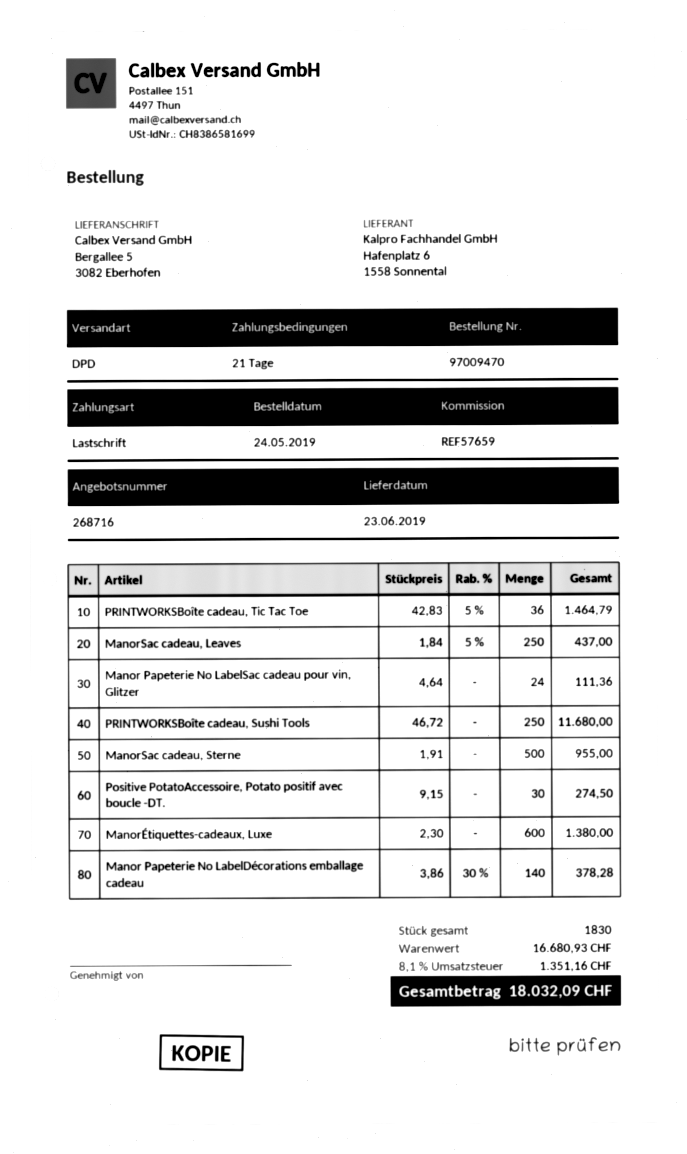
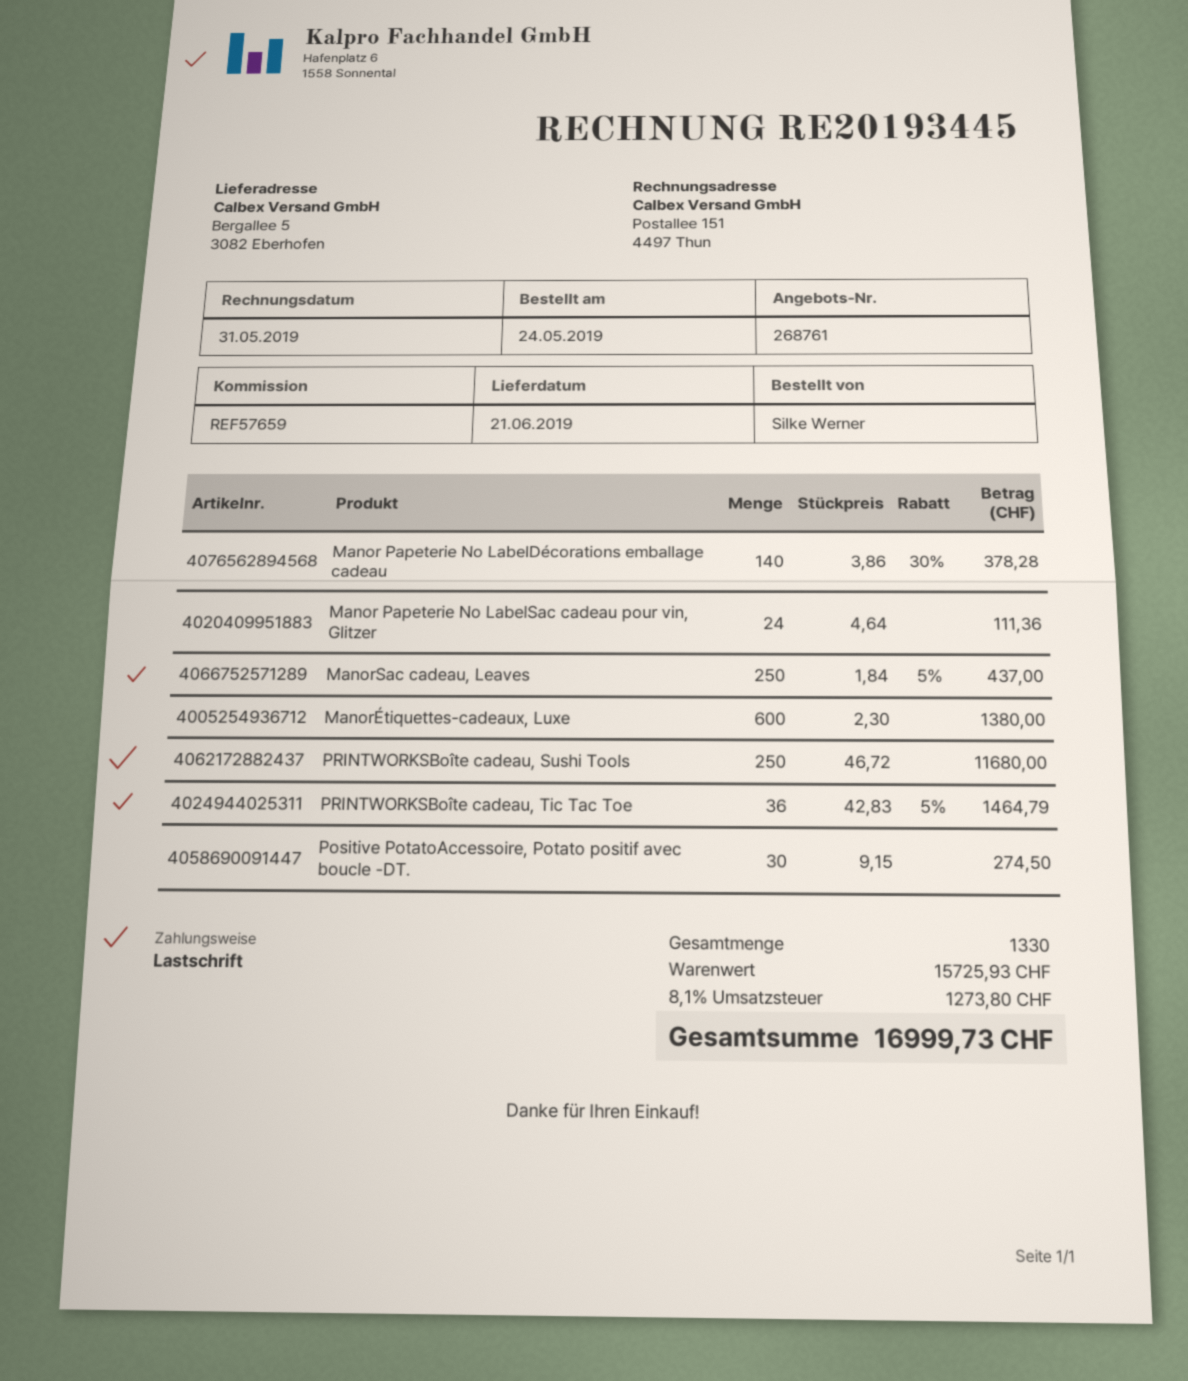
quote number: 268716 -> 268761
delivery date: 2019-06-23 -> 2019-06-21
ManorSac cadeau, Sterne: 500 x 1.91 = 955.00 -> none
total quantity: 1830 -> 1330
subtotal: 16680.93 -> 15725.93
tax: 8.1% = 1351.16 -> 8.1% = 1273.80
total: 18032.09 -> 16999.73

